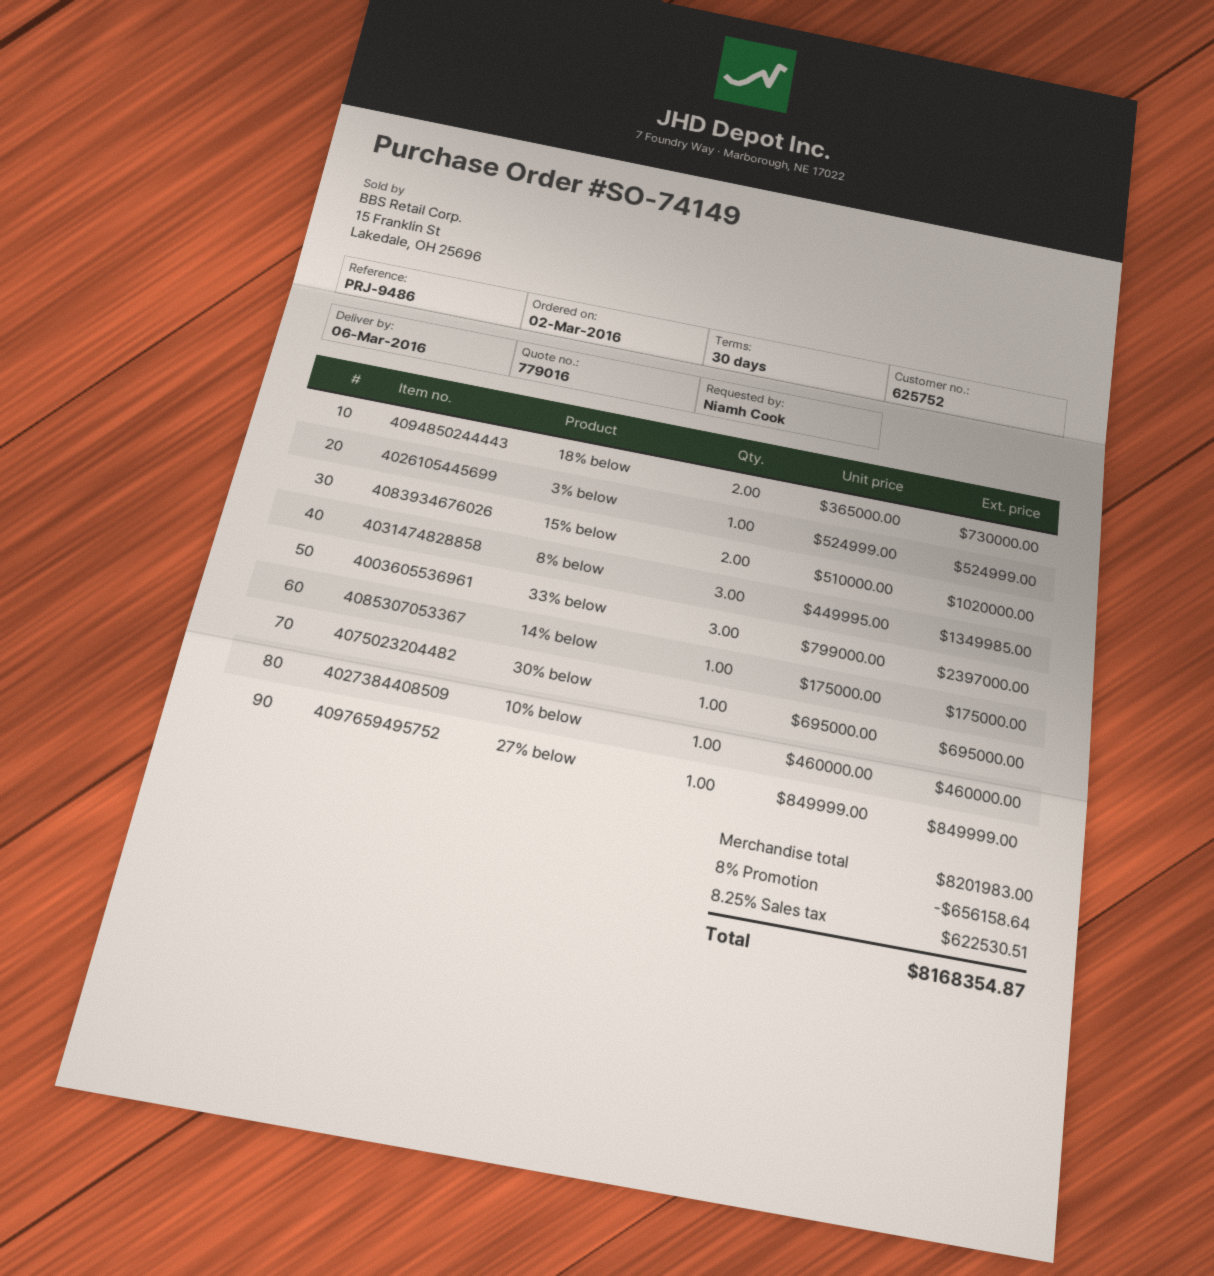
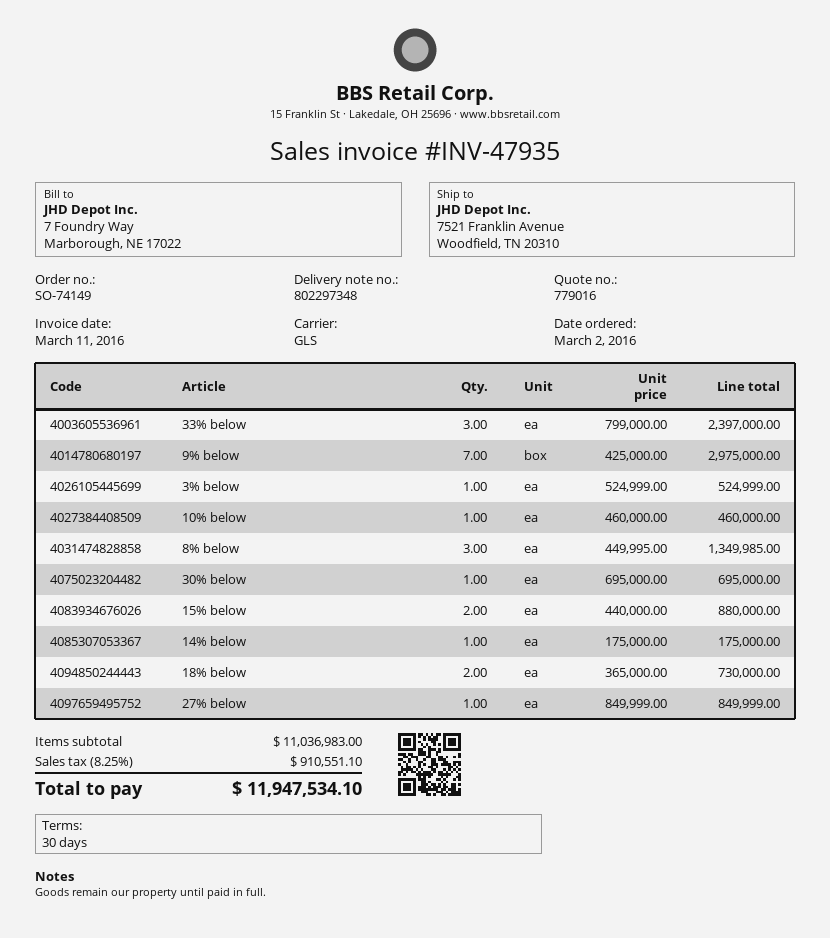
15% below: 2 x 510000.00 = 1020000.00 -> 2 x 440000.00 = 880000.00
9% below: none -> 7 x 425000.00 = 2975000.00
subtotal: 8201983.00 -> 11036983.00
discount: 8% = 656158.64 -> none
tax: 8.25% = 622530.51 -> 8.25% = 910551.10
total: 8168354.87 -> 11947534.10

